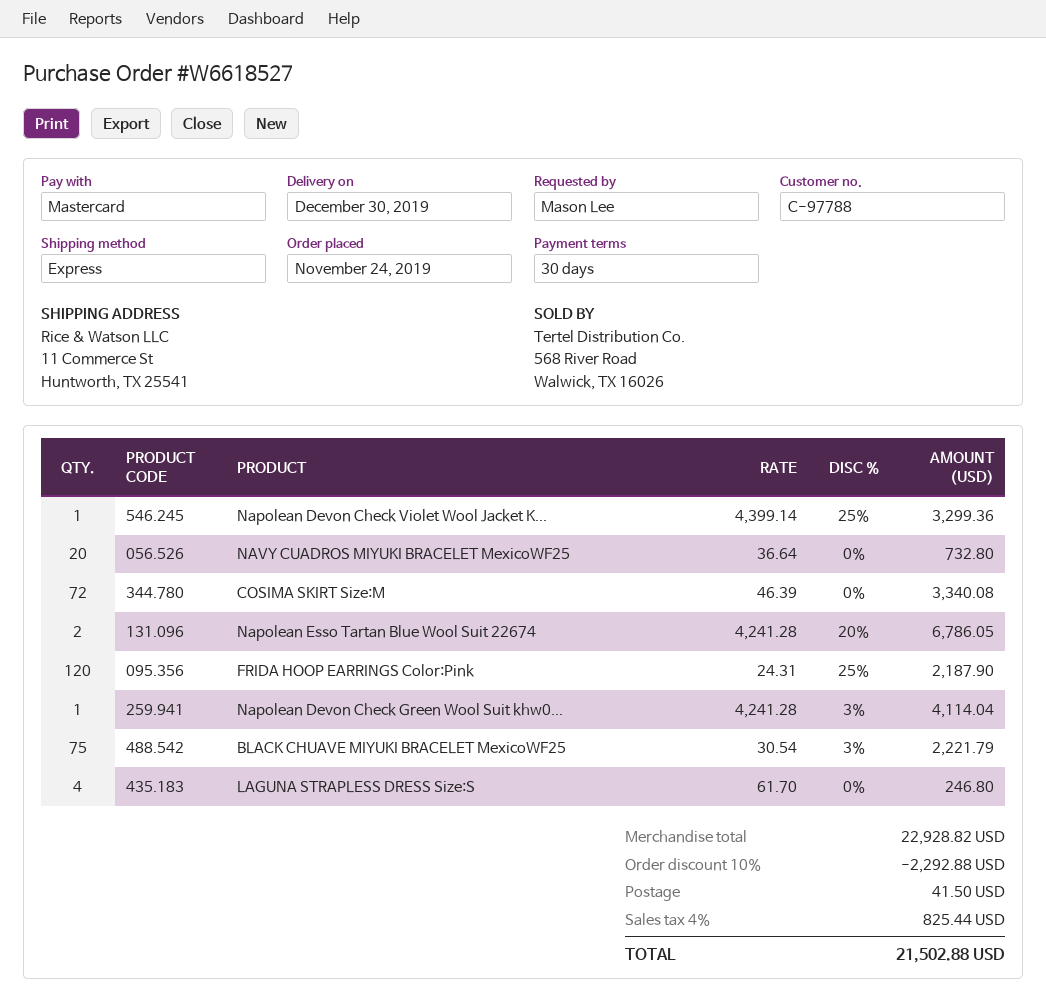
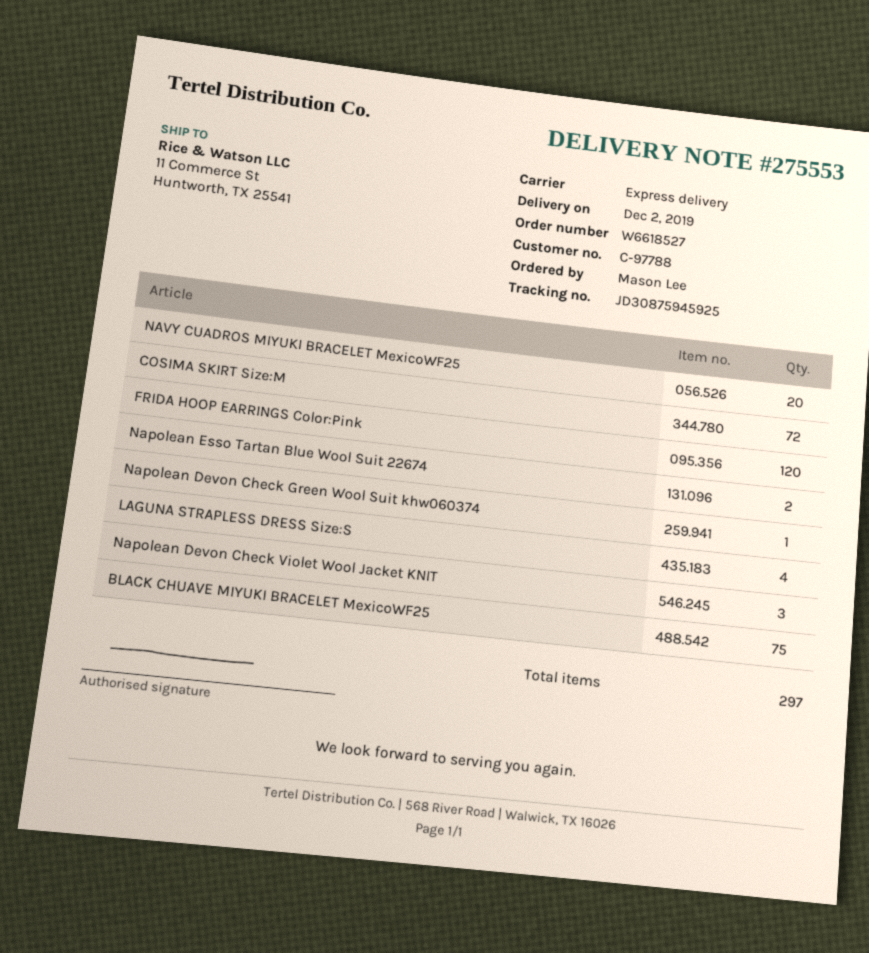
delivery date: 2019-12-30 -> 2019-12-02
Napolean Devon Check Violet Wool Jacket K...: 1 -> 3

